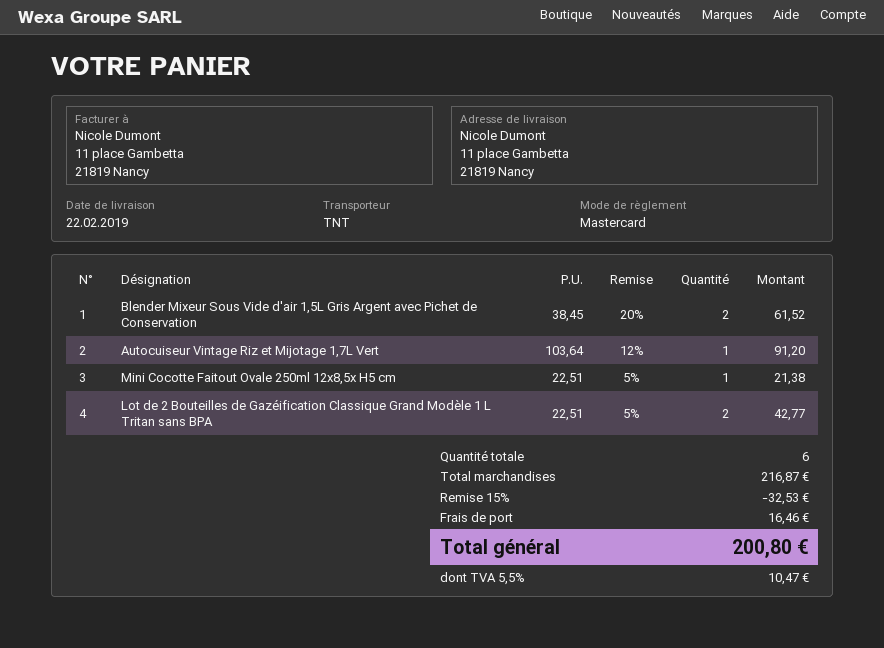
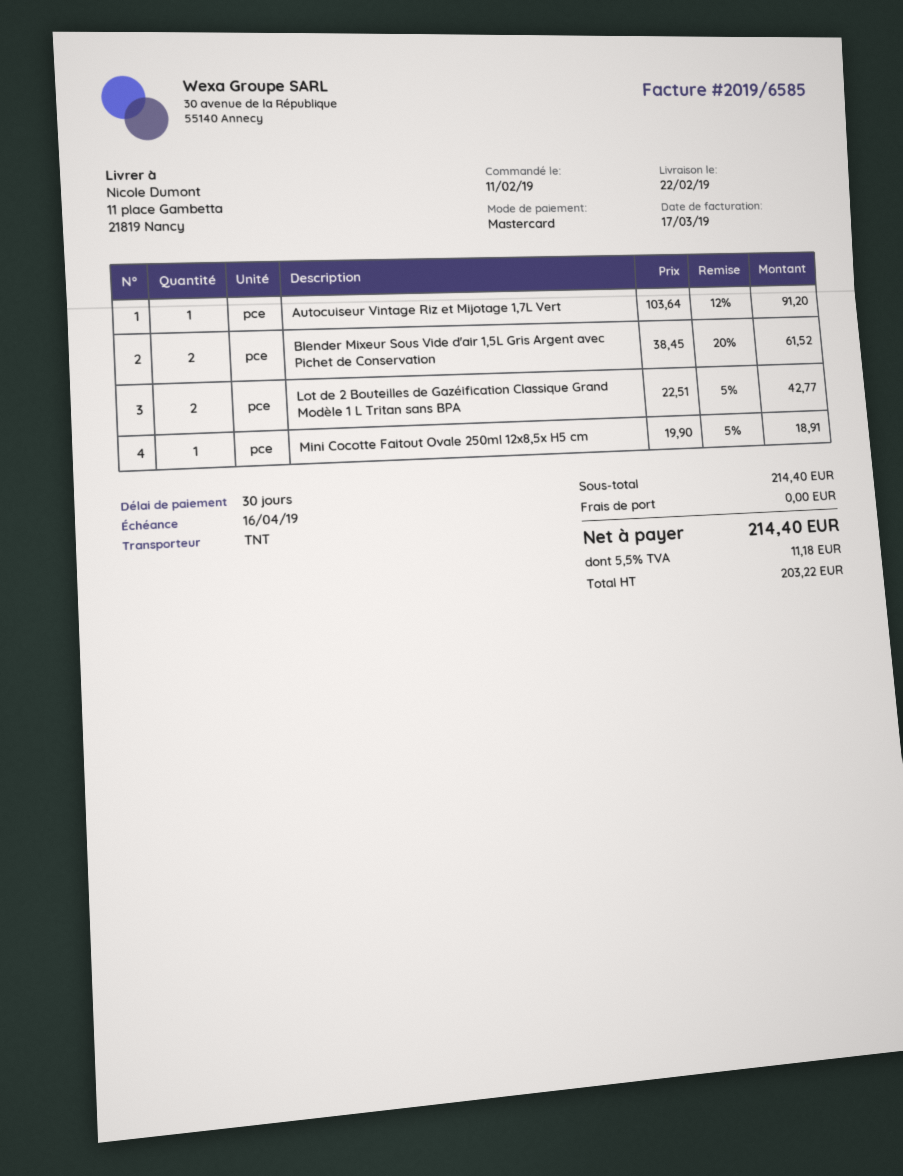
Mini Cocotte Faitout Ovale 250ml 12x8,5x H5 cm: 1 x 22.51 - 5% = 21.38 -> 1 x 19.90 - 5% = 18.91
subtotal: 216.87 -> 214.40
discount: 15% = 32.53 -> none
shipping: 16.46 -> 0.00
tax: 5.5% = 10.47 -> 5.5% = 11.18
total: 200.80 -> 214.40

